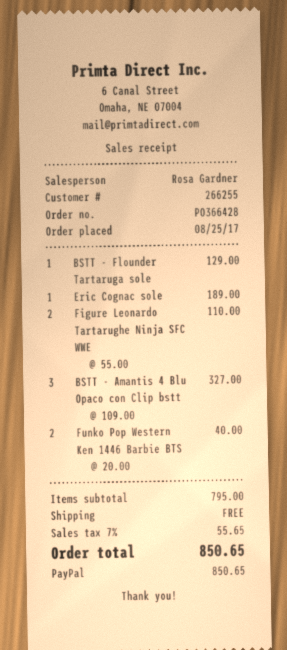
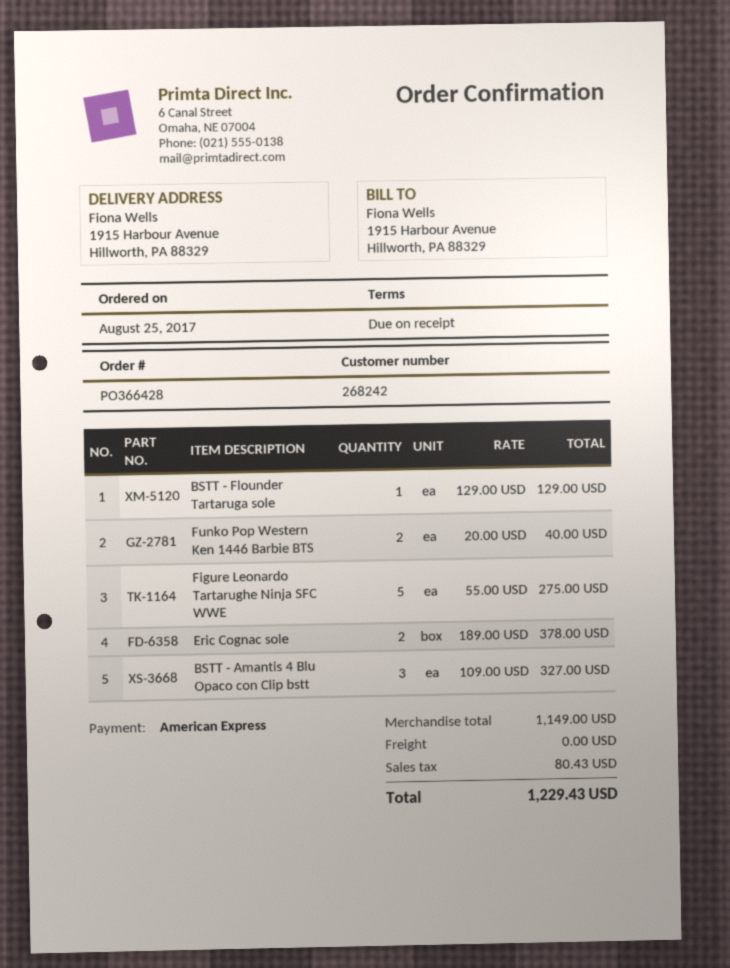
customer number: 266255 -> 268242
payment method: PayPal -> American Express
Eric Cognac sole: 1 x 189.00 = 189.00 -> 2 x 189.00 = 378.00
Figure Leonardo Tartarughe Ninja SFC WWE: 2 x 55.00 = 110.00 -> 5 x 55.00 = 275.00
subtotal: 795.00 -> 1149.00
tax: 55.65 -> 80.43
total: 850.65 -> 1229.43

